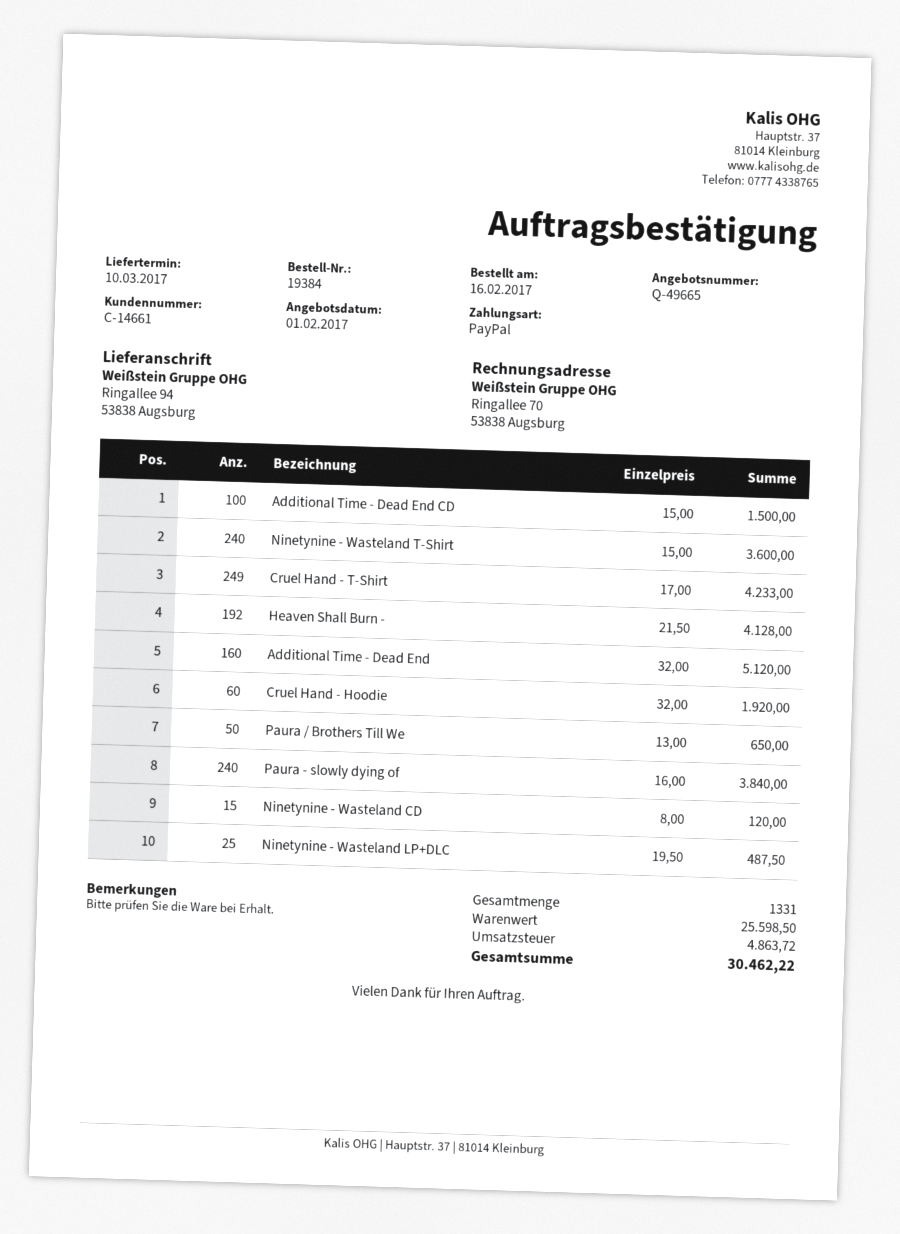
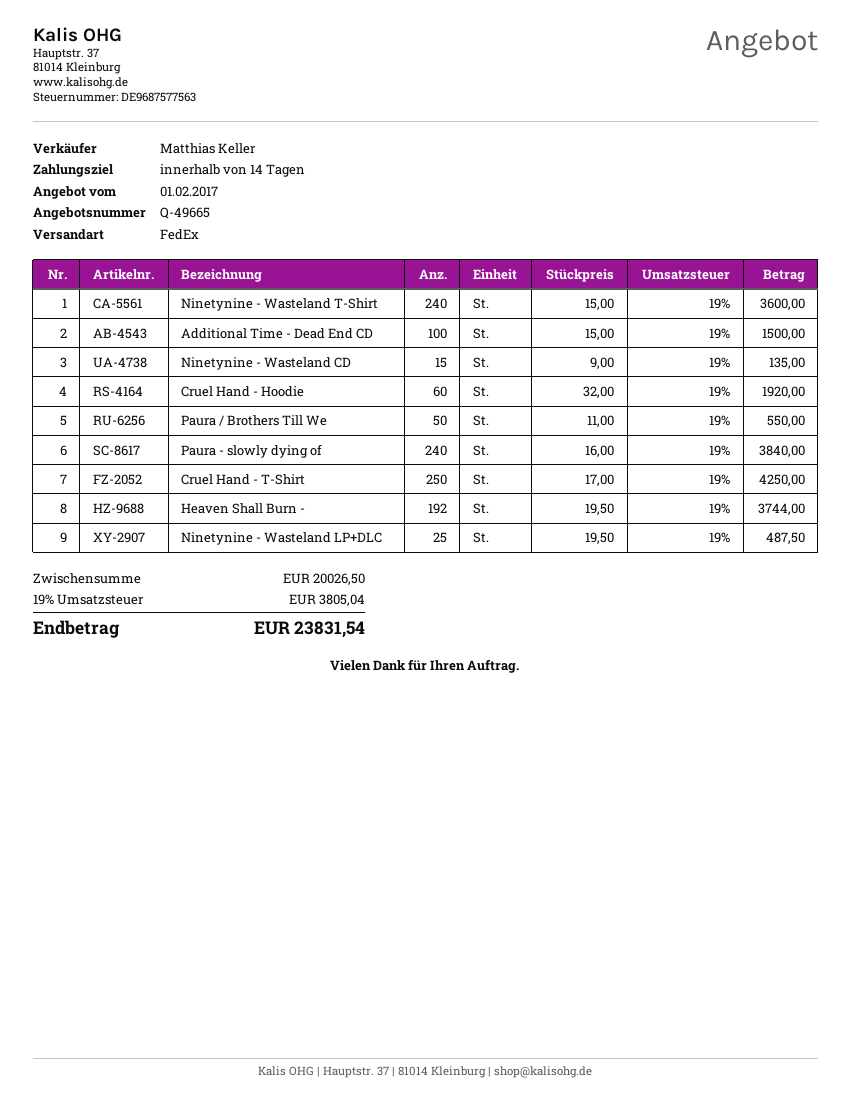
Cruel Hand - T-Shirt: 249 x 17.00 = 4233.00 -> 250 x 17.00 = 4250.00
Heaven Shall Burn -: 192 x 21.50 = 4128.00 -> 192 x 19.50 = 3744.00
Additional Time - Dead End: 160 x 32.00 = 5120.00 -> none
Paura / Brothers Till We: 50 x 13.00 = 650.00 -> 50 x 11.00 = 550.00
Ninetynine - Wasteland CD: 15 x 8.00 = 120.00 -> 15 x 9.00 = 135.00
subtotal: 25598.50 -> 20026.50
tax: 4863.72 -> 3805.04
total: 30462.22 -> 23831.54

